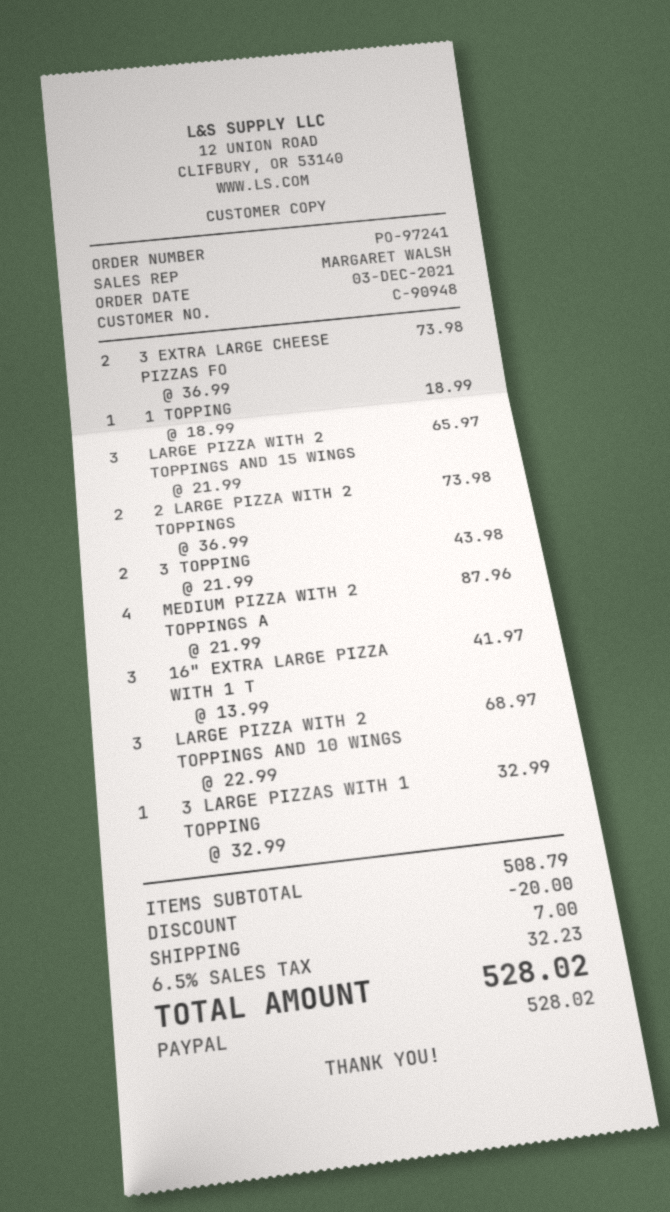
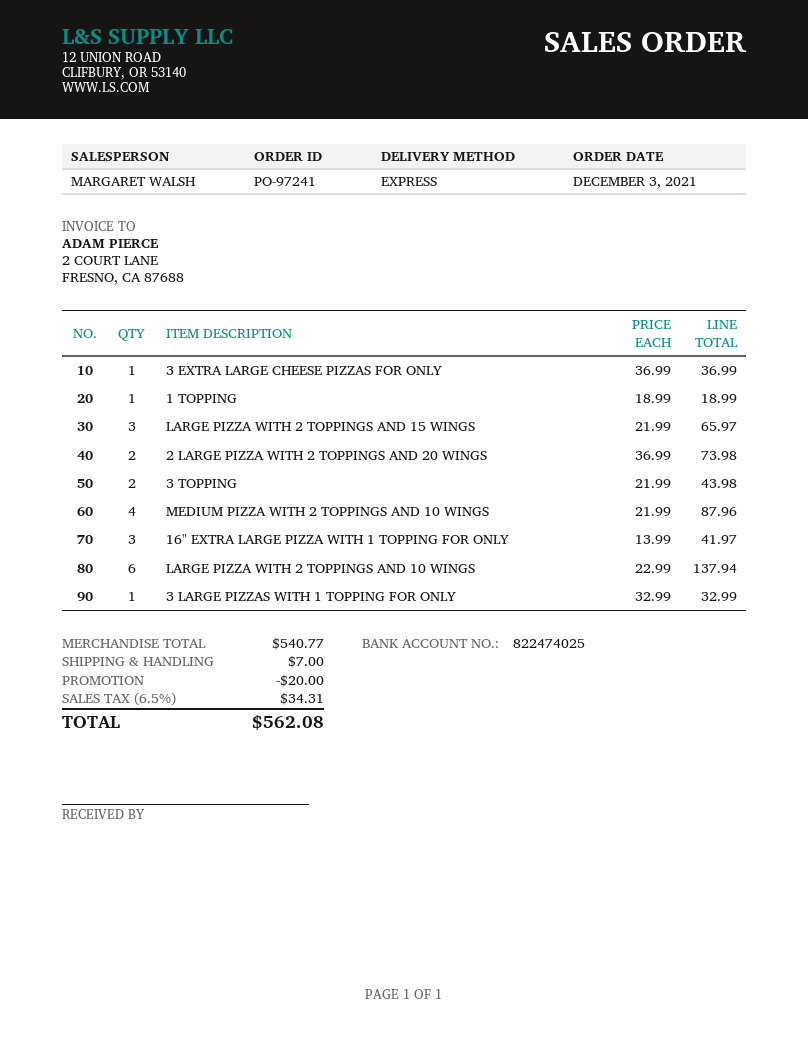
3 EXTRA LARGE CHEESE PIZZAS FO: 2 x 36.99 = 73.98 -> 1 x 36.99 = 36.99
LARGE PIZZA WITH 2 TOPPINGS AND 10 WINGS: 3 x 22.99 = 68.97 -> 6 x 22.99 = 137.94
subtotal: 508.79 -> 540.77
tax: 6.5% = 32.23 -> 6.5% = 34.31
total: 528.02 -> 562.08

